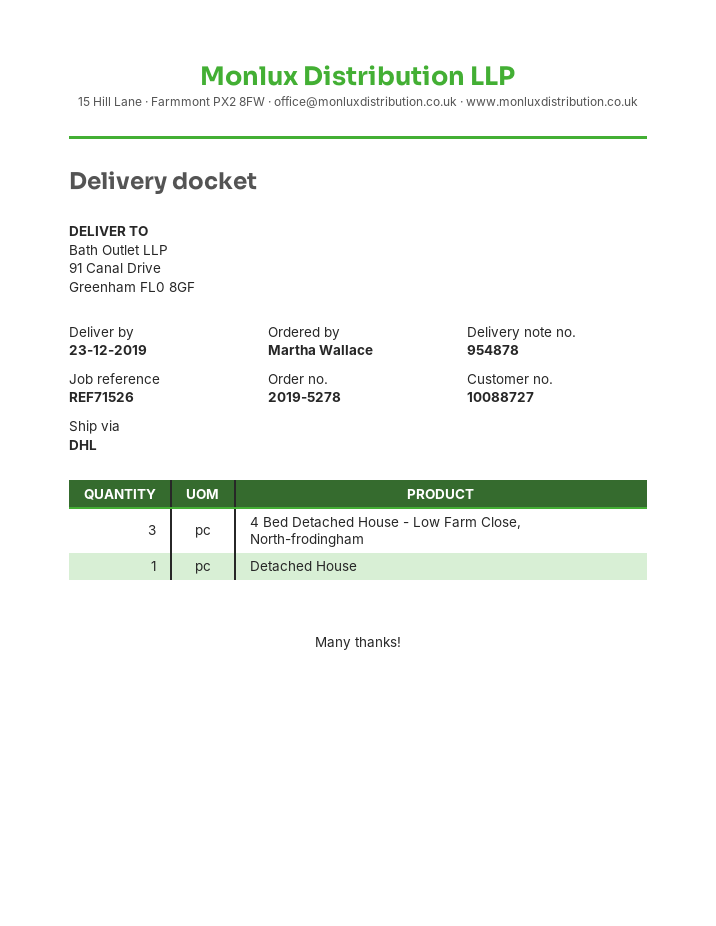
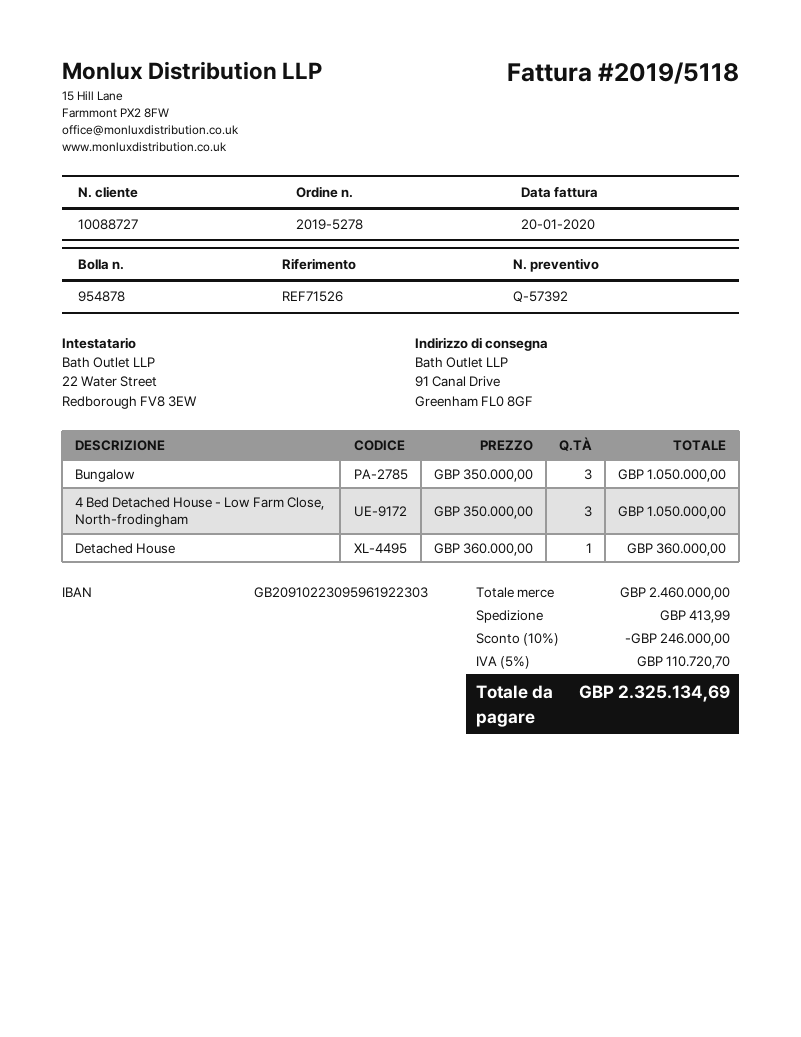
Bungalow: none -> 3

